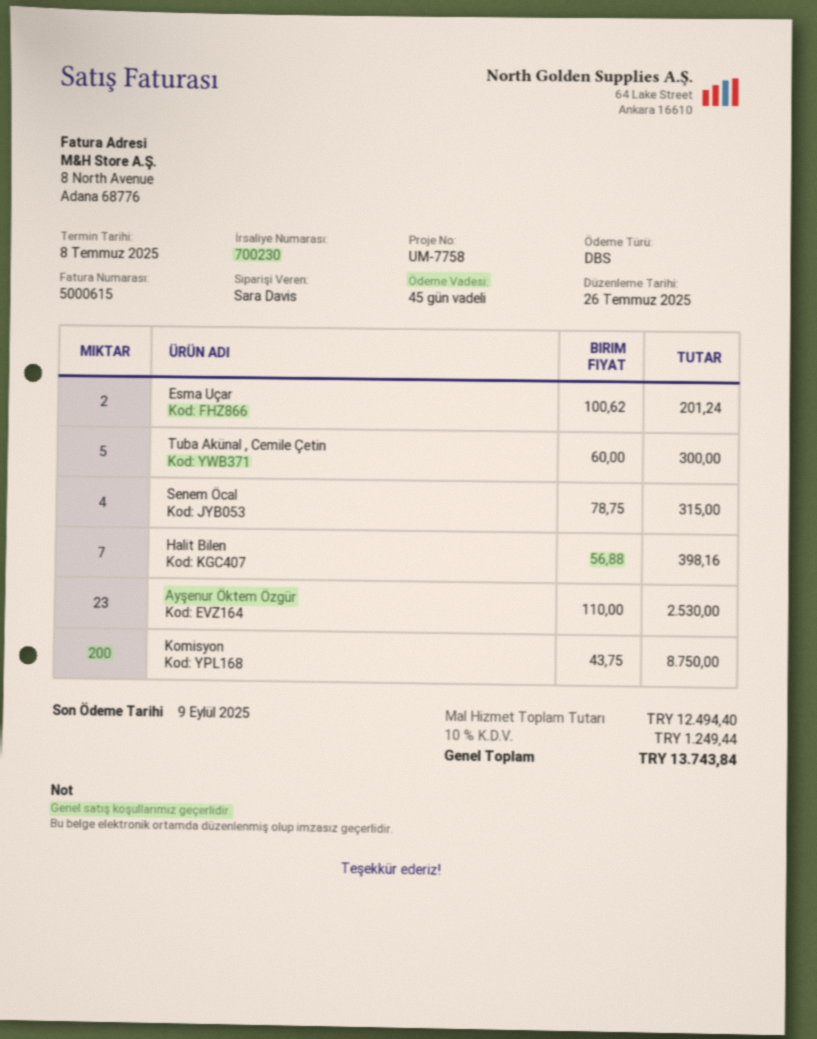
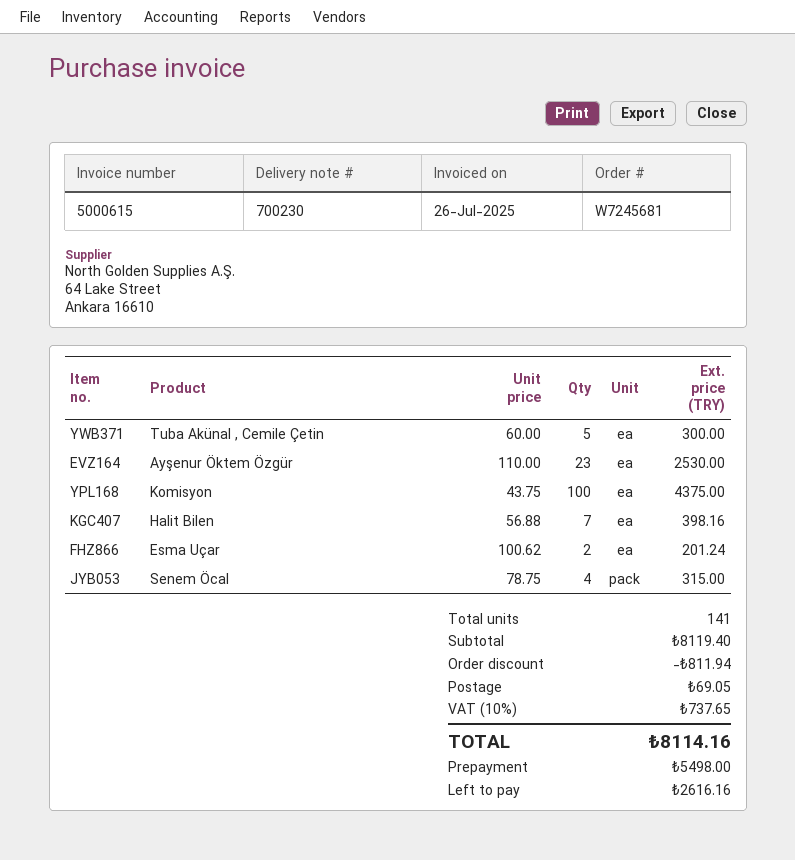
Komisyon: 200 x 43.75 = 8750.00 -> 100 x 43.75 = 4375.00
subtotal: 12494.40 -> 8119.40
discount: none -> 811.94
shipping: none -> 69.05
tax: 10% = 1249.44 -> 10% = 737.65
total: 13743.84 -> 8114.16

